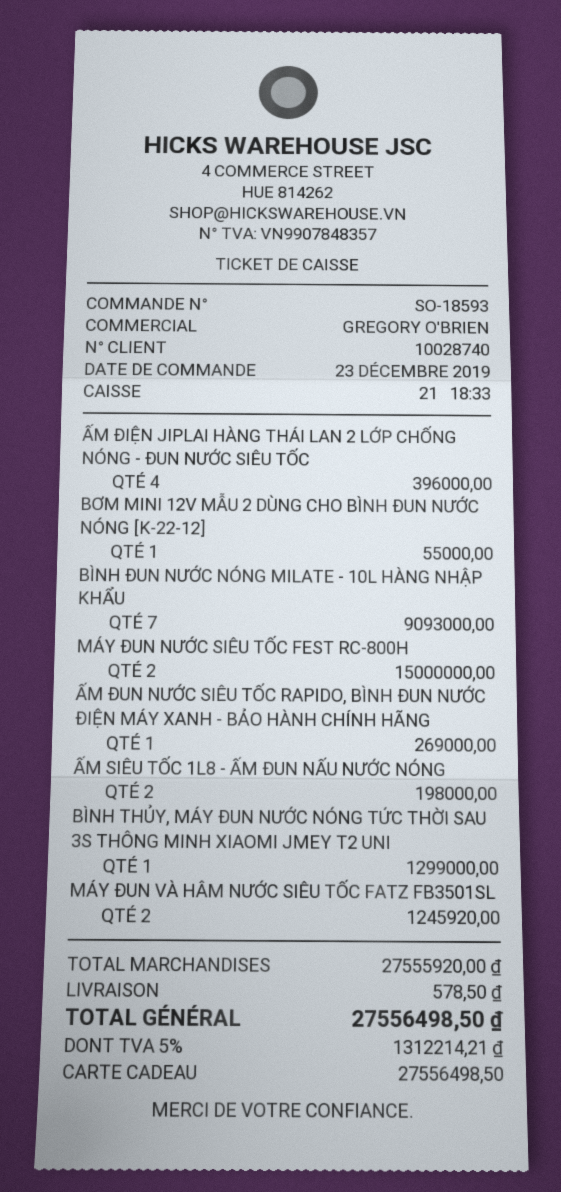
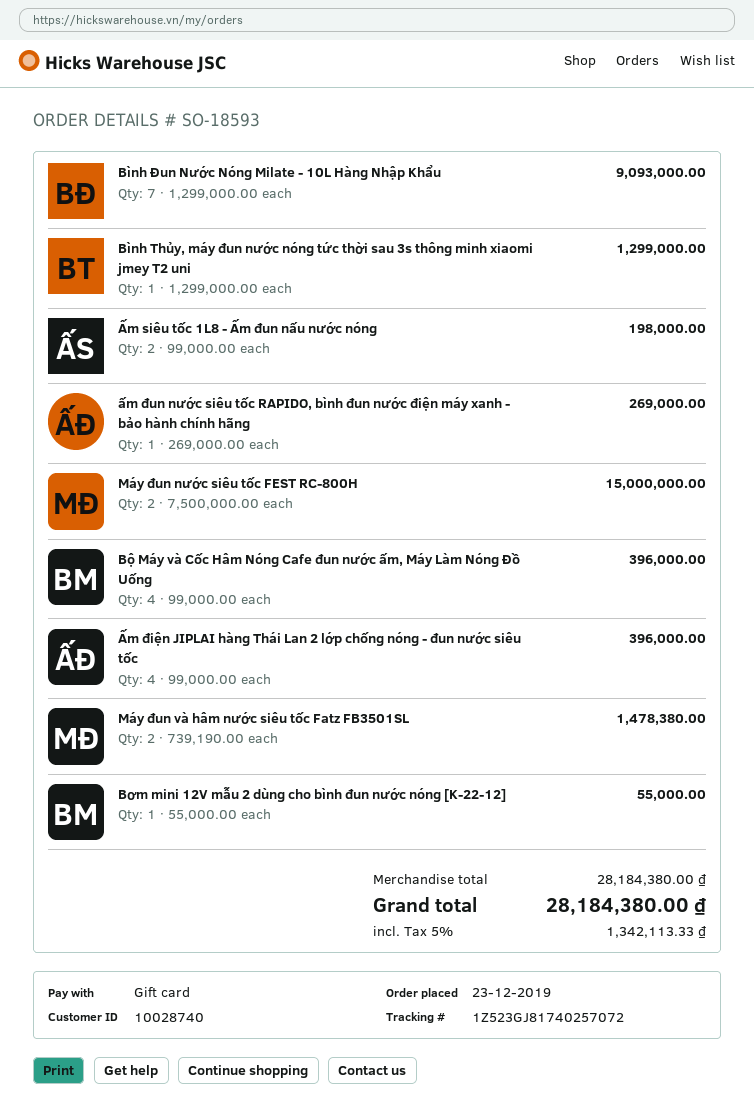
MÁY ĐUN VÀ HÂM NƯỚC SIÊU TỐC FATZ FB3501SL: 2 for 1245920.00 -> 2 for 1478380.00
Bộ Máy và Cốc Hâm Nóng Cafe đun nước ấm, Máy Làm Nóng Đồ Uống: none -> 4 for 396000.00
subtotal: 27555920.00 -> 28184380.00
shipping: 578.50 -> none
tax: 5% = 1312214.21 -> 5% = 1342113.33
total: 27556498.50 -> 28184380.00

